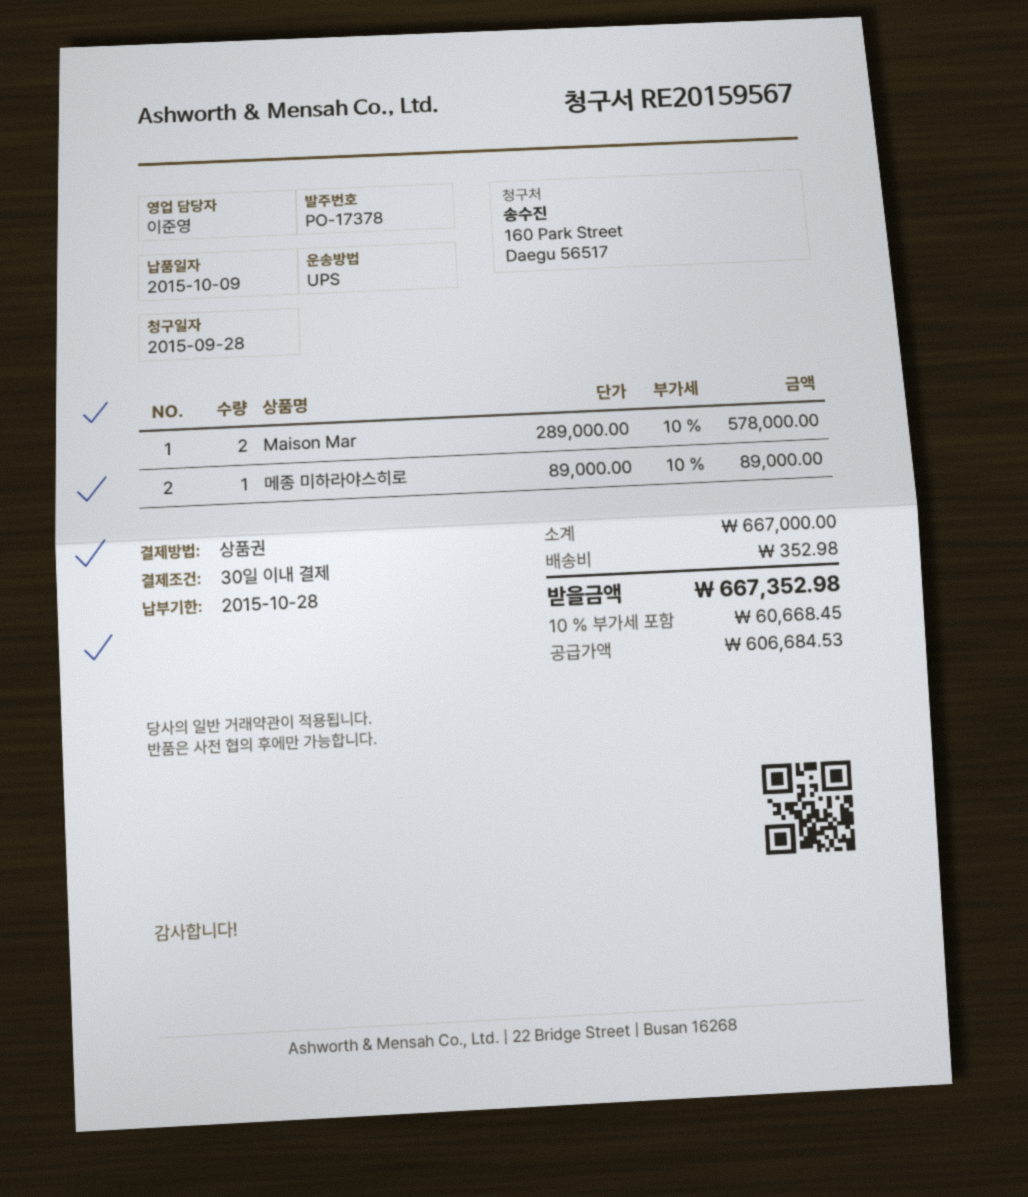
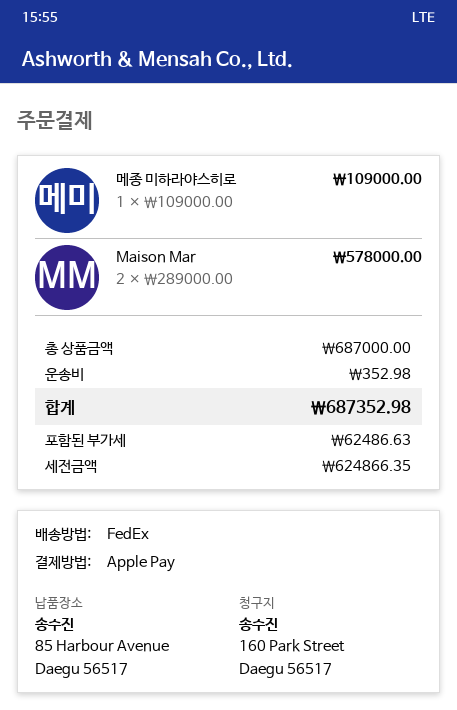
payment method: gift card -> Apple Pay
shipping method: UPS -> FedEx
메종 미하라야스히로: 1 x 89000.00 = 89000.00 -> 1 x 109000.00 = 109000.00
subtotal: 667000.00 -> 687000.00
net: 606684.53 -> 624866.35
tax: 60668.45 -> 62486.63
total: 667352.98 -> 687352.98

